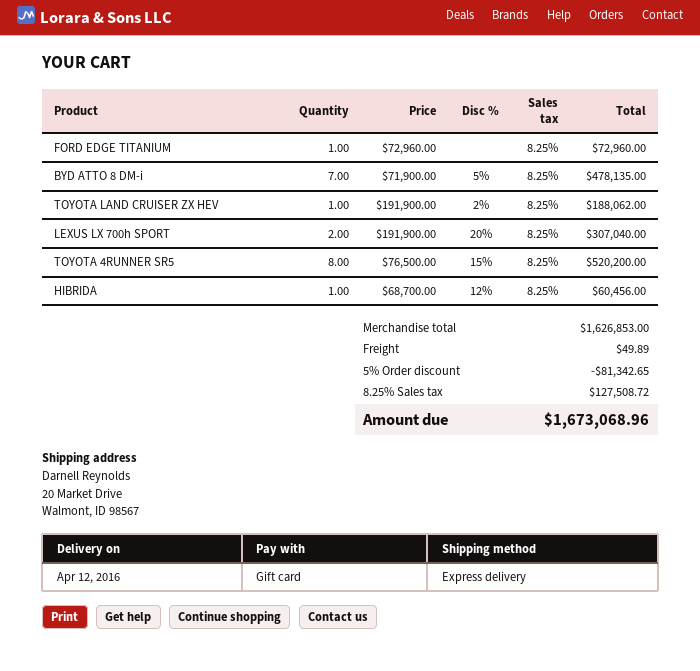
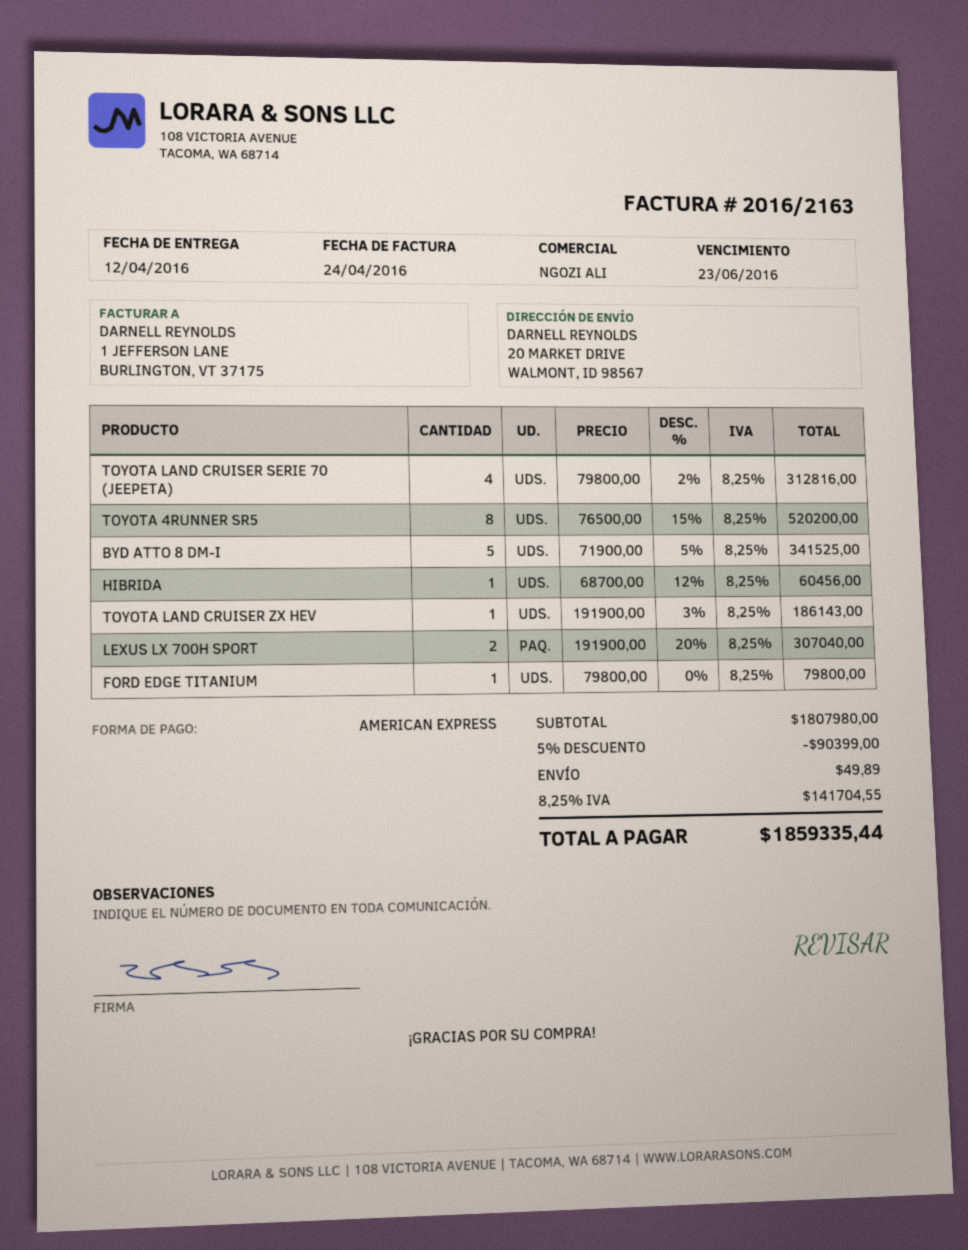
payment method: gift card -> American Express
FORD EDGE TITANIUM: 1 x 72960.00 = 72960.00 -> 1 x 79800.00 = 79800.00
BYD ATTO 8 DM-i: 7 x 71900.00 - 5% = 478135.00 -> 5 x 71900.00 - 5% = 341525.00
TOYOTA LAND CRUISER ZX HEV: 1 x 191900.00 - 2% = 188062.00 -> 1 x 191900.00 - 3% = 186143.00
TOYOTA LAND CRUISER SERIE 70 (JEEPETA): none -> 4 x 79800.00 - 2% = 312816.00
subtotal: 1626853.00 -> 1807980.00
discount: 5% = 81342.65 -> 5% = 90399.00
tax: 8.25% = 127508.72 -> 8.25% = 141704.55
total: 1673068.96 -> 1859335.44

